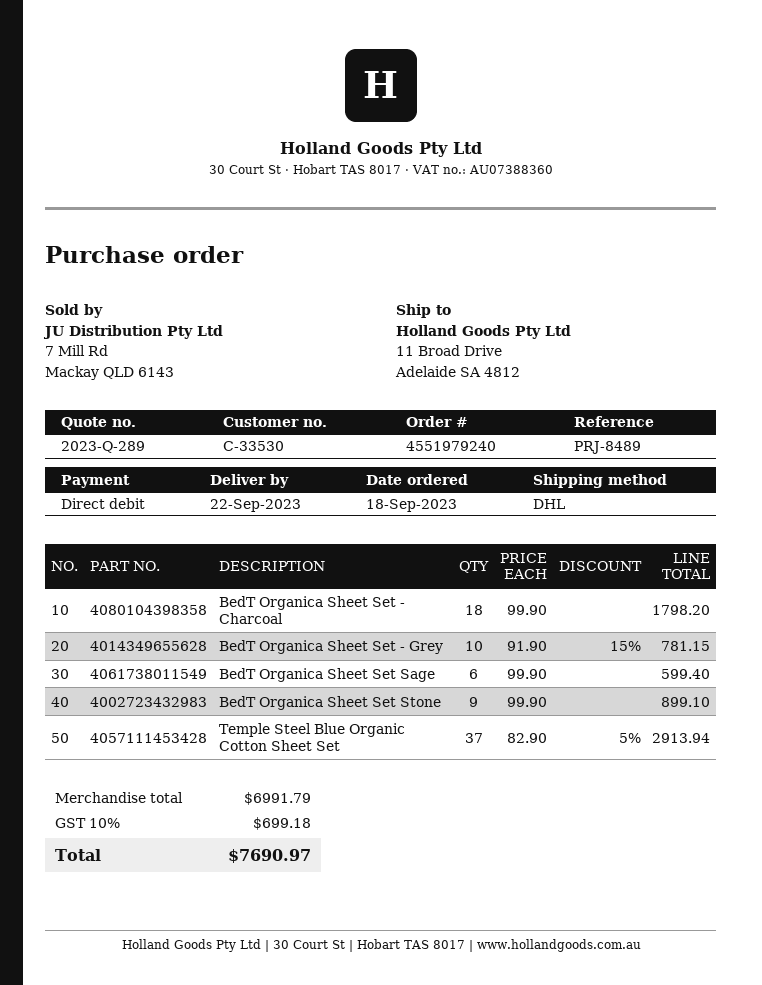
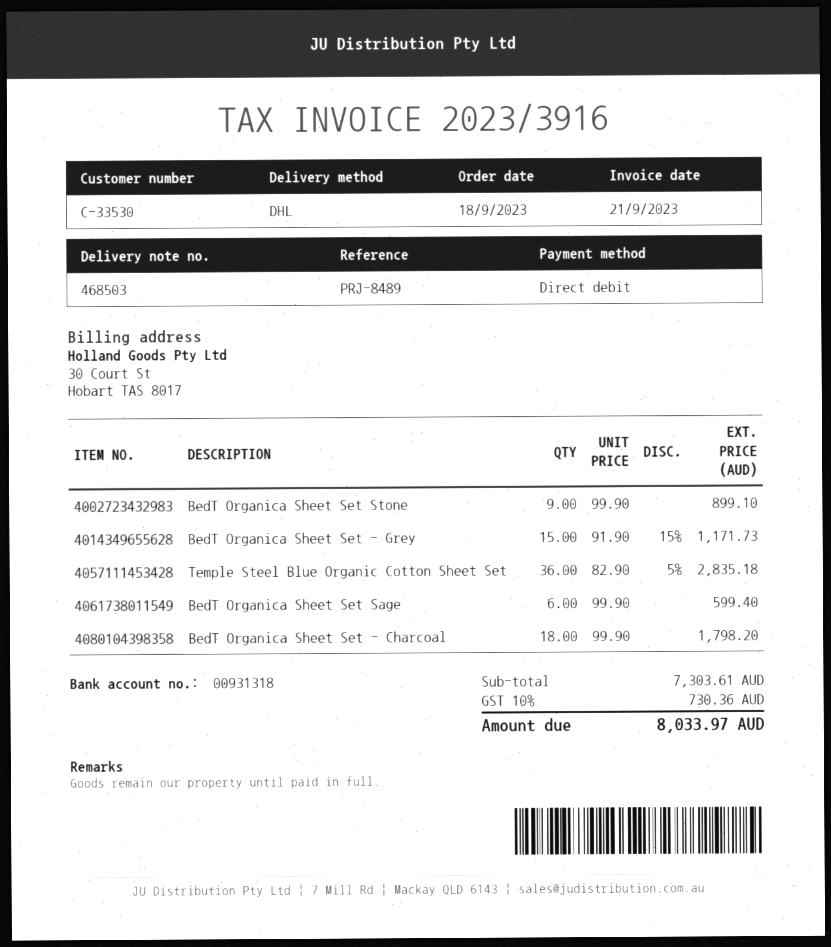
BedT Organica Sheet Set - Grey: 10 x 91.90 - 15% = 781.15 -> 15 x 91.90 - 15% = 1171.73
Temple Steel Blue Organic Cotton Sheet Set: 37 x 82.90 - 5% = 2913.94 -> 36 x 82.90 - 5% = 2835.18
subtotal: 6991.79 -> 7303.61
tax: 10% = 699.18 -> 10% = 730.36
total: 7690.97 -> 8033.97

